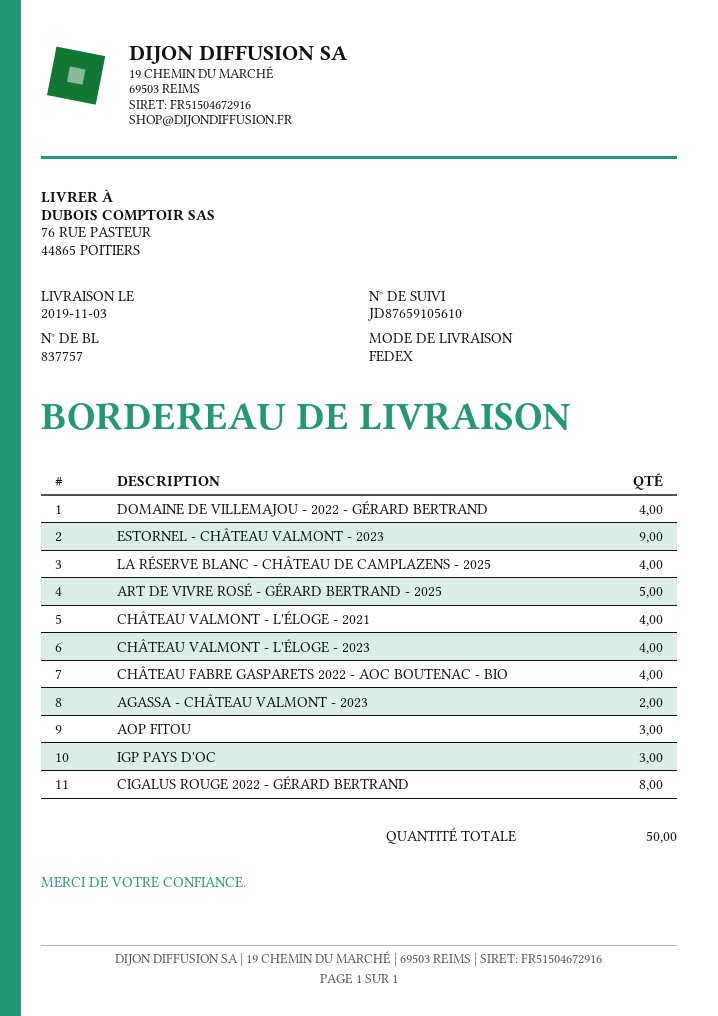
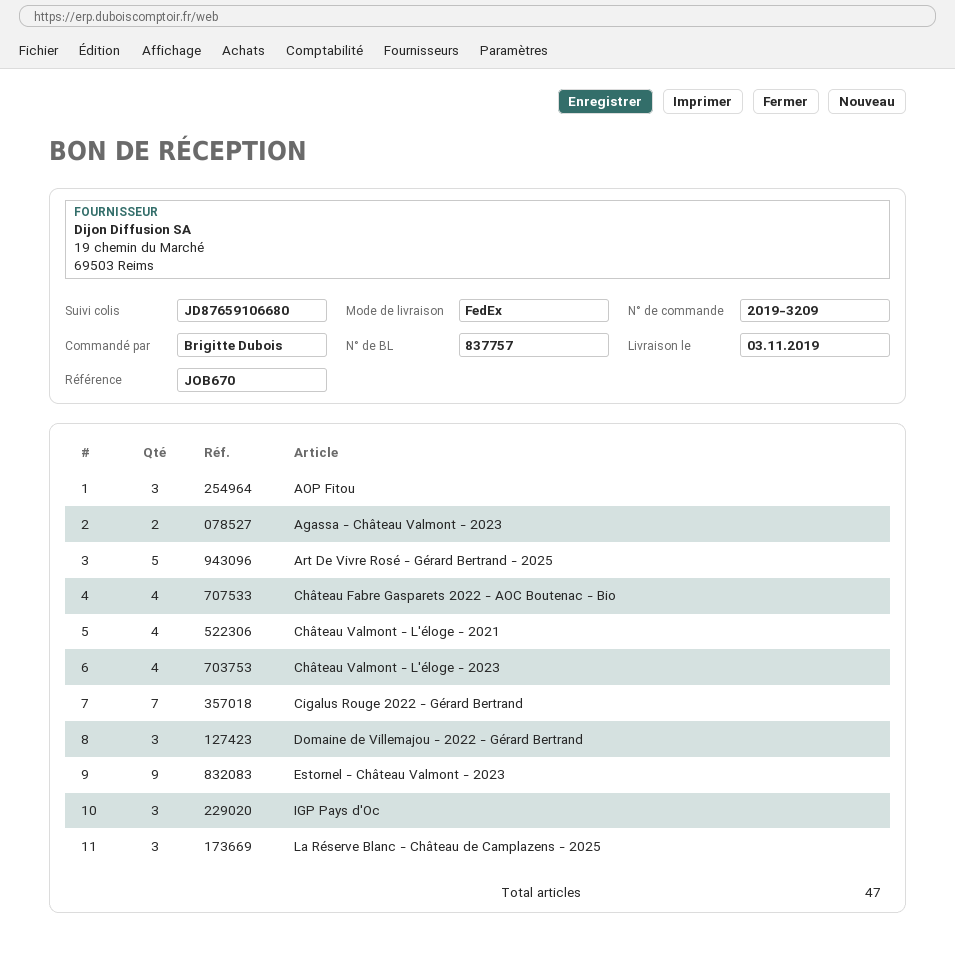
tracking number: JD87659105610 -> JD87659106680
DOMAINE DE VILLEMAJOU - 2022 - GÉRARD BERTRAND: 4 -> 3
LA RÉSERVE BLANC - CHÂTEAU DE CAMPLAZENS - 2025: 4 -> 3
CIGALUS ROUGE 2022 - GÉRARD BERTRAND: 8 -> 7
total quantity: 50 -> 47

